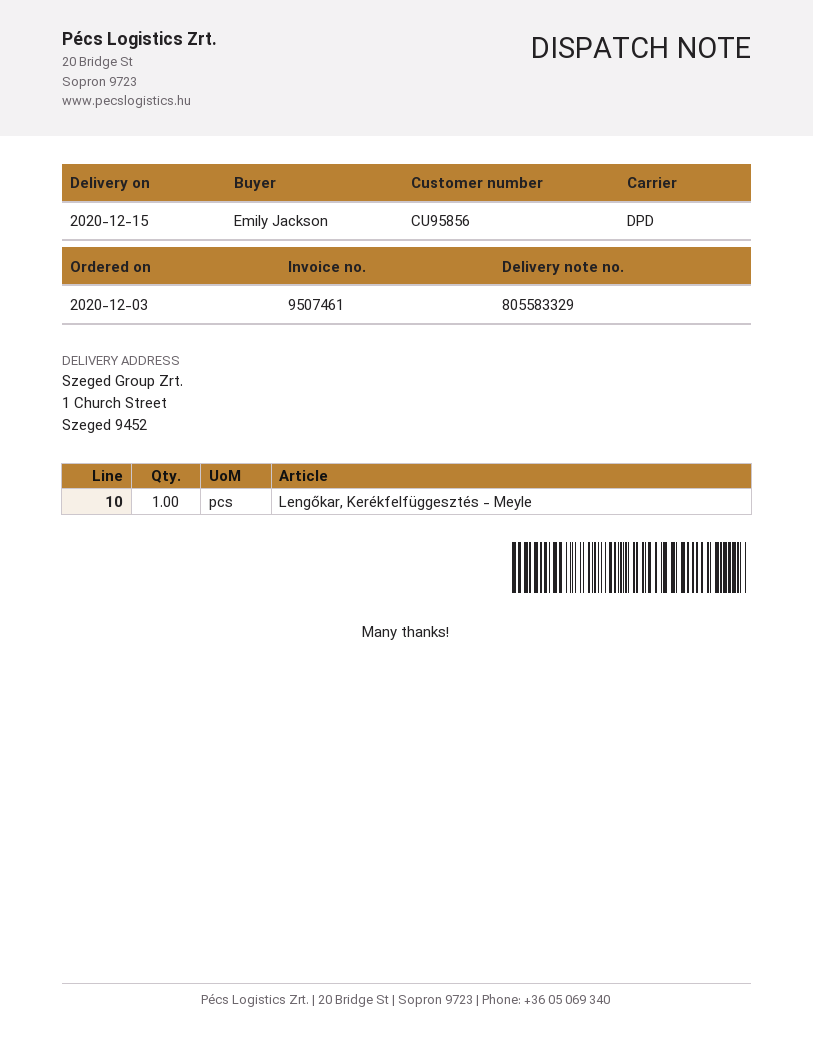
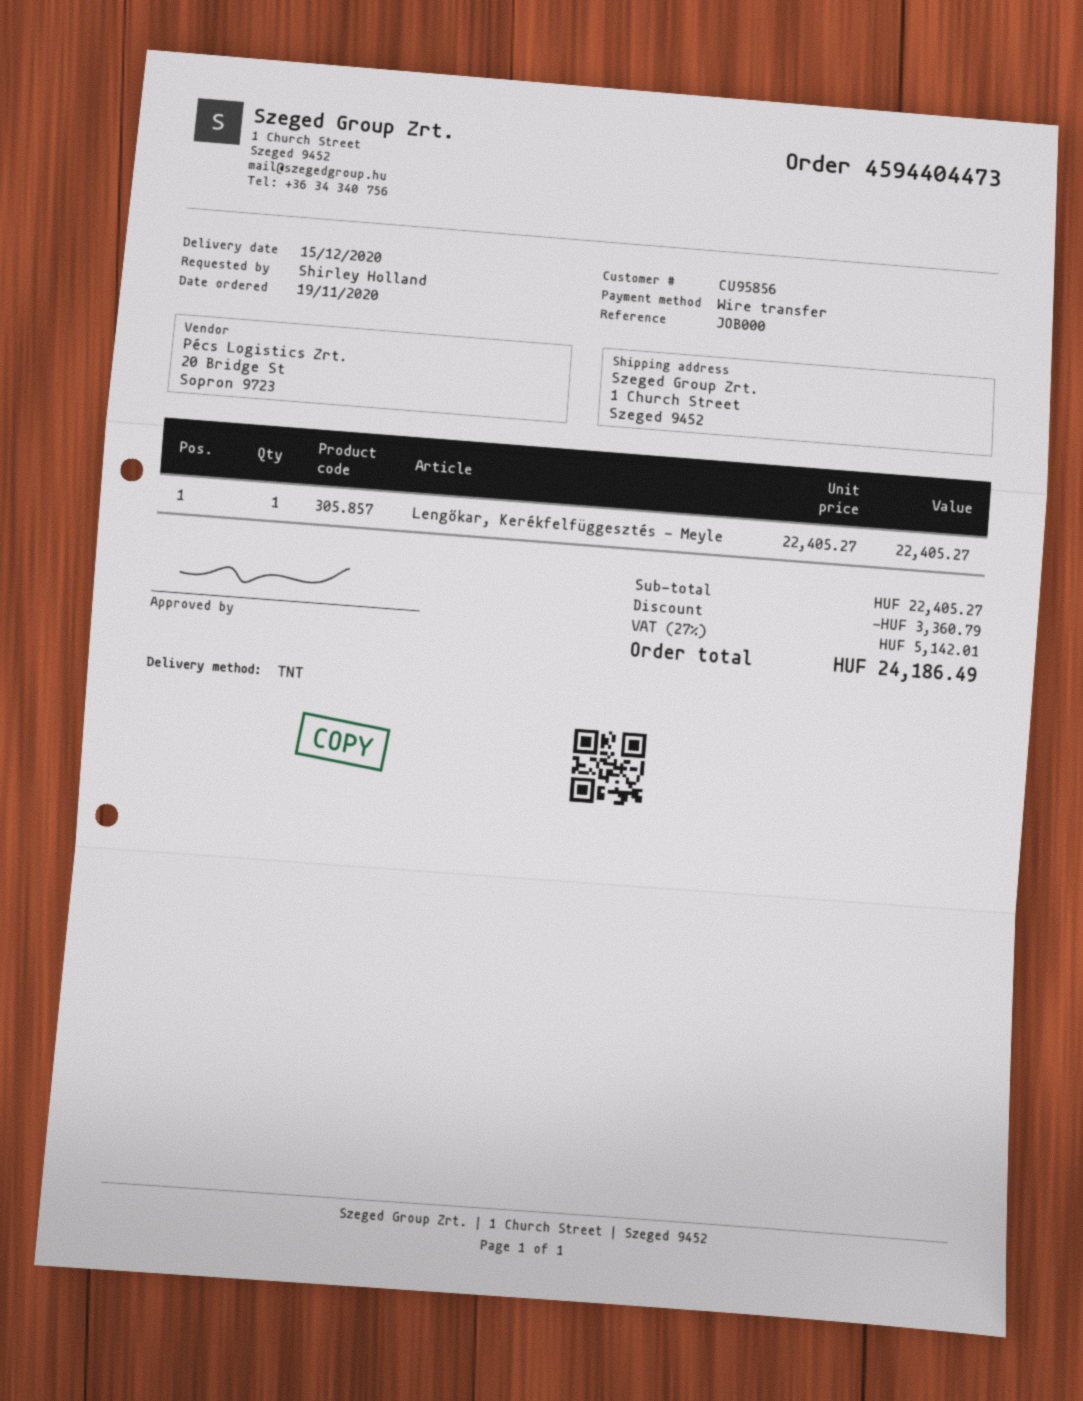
order date: 2020-12-03 -> 2020-11-19
ordered by: Emily Jackson -> Shirley Holland
shipping method: DPD -> TNT

